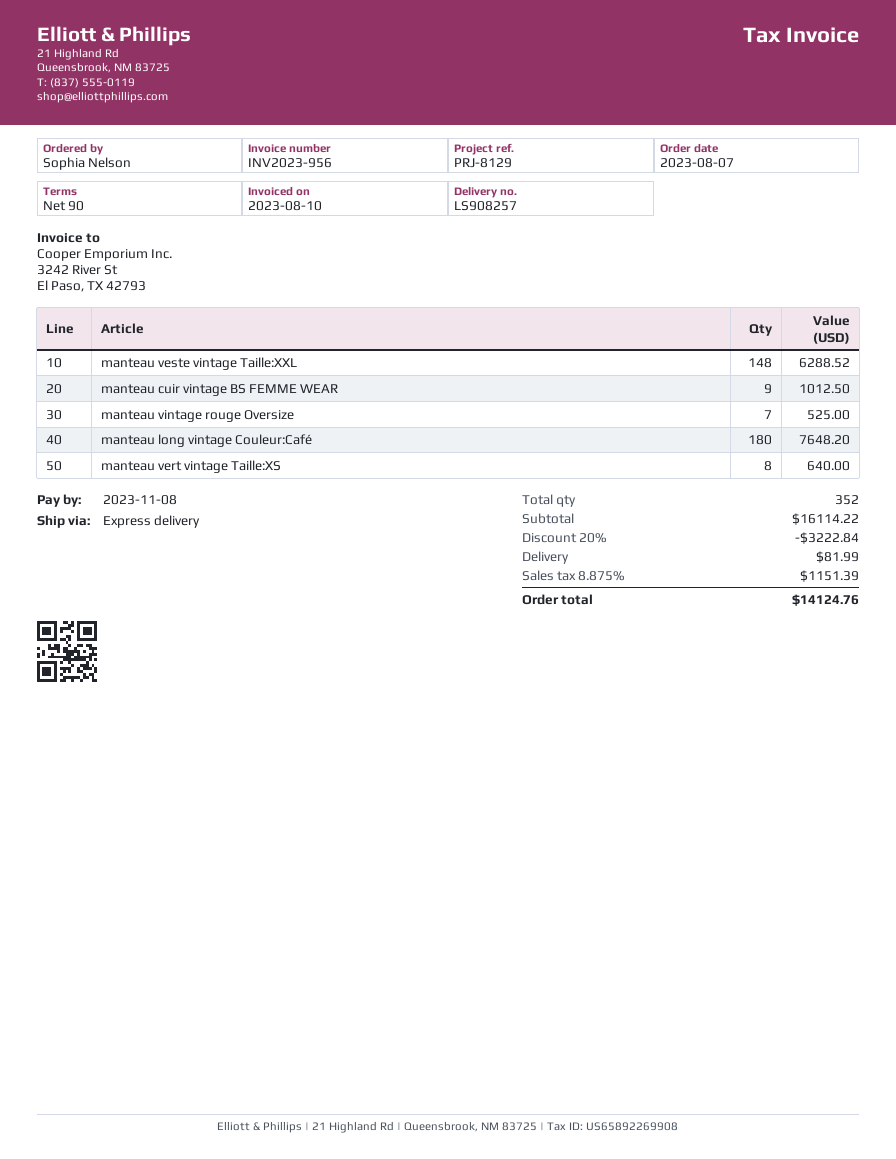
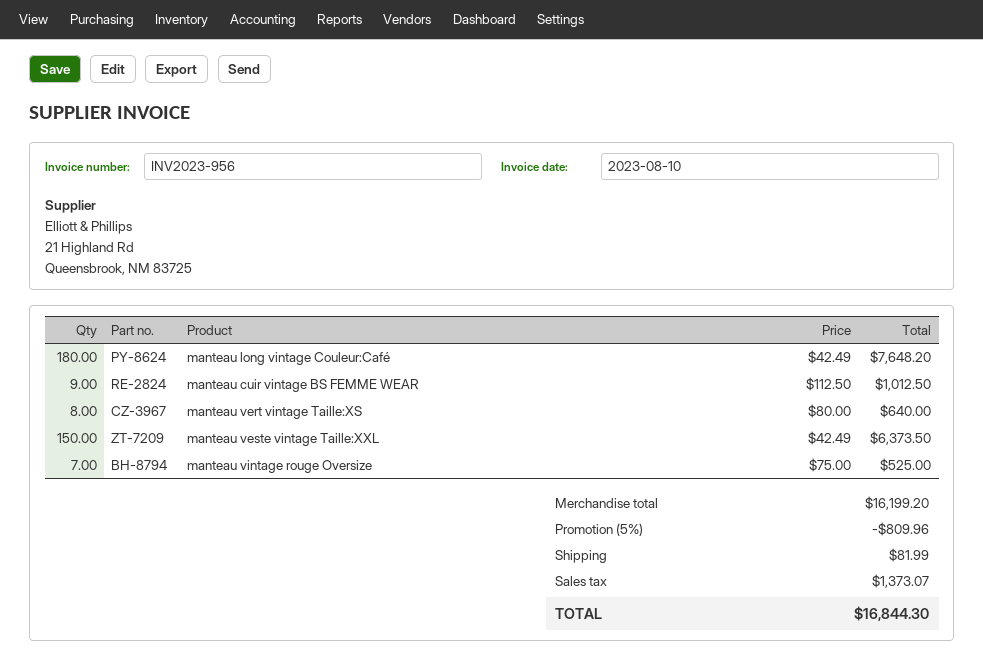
manteau veste vintage Taille:XXL: 148 for 6288.52 -> 150 for 6373.50
subtotal: 16114.22 -> 16199.20
discount: 20% = 3222.84 -> 5% = 809.96
tax: 1151.39 -> 1373.07
total: 14124.76 -> 16844.30

